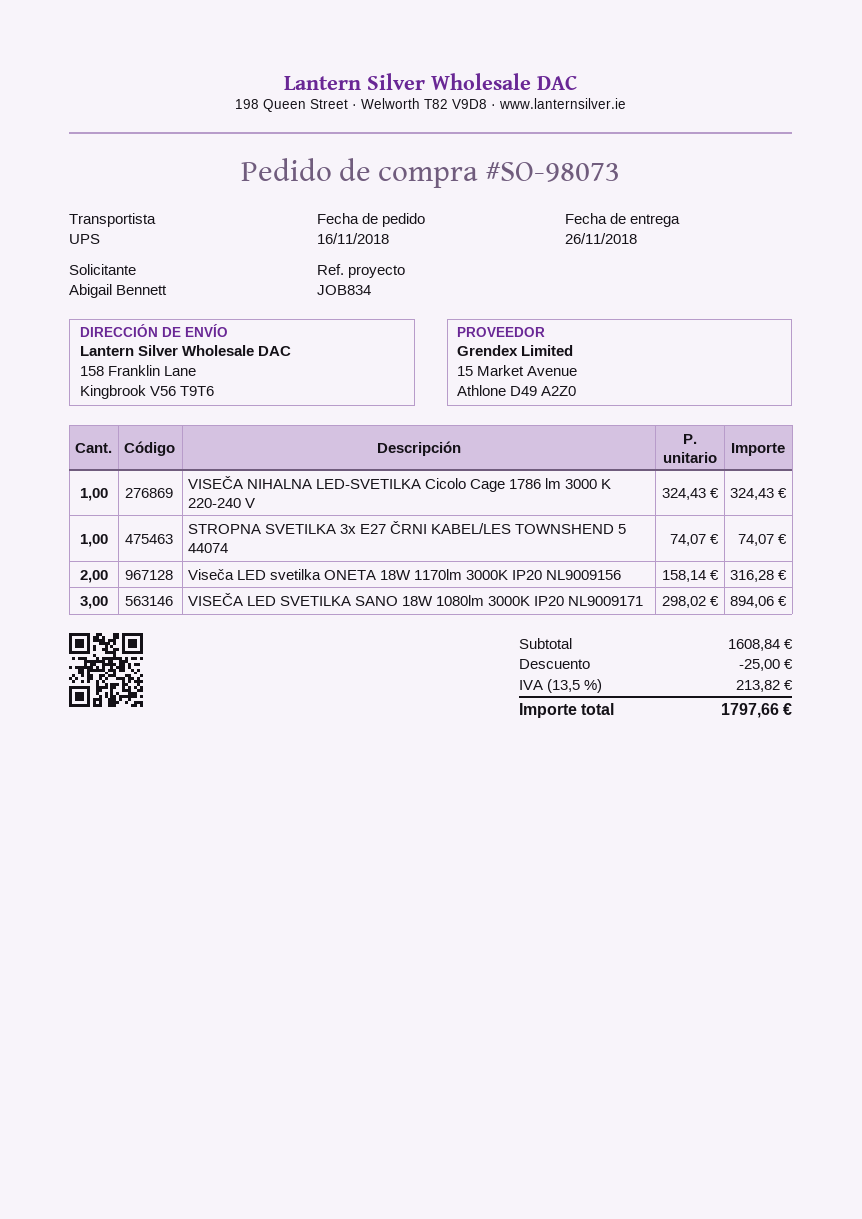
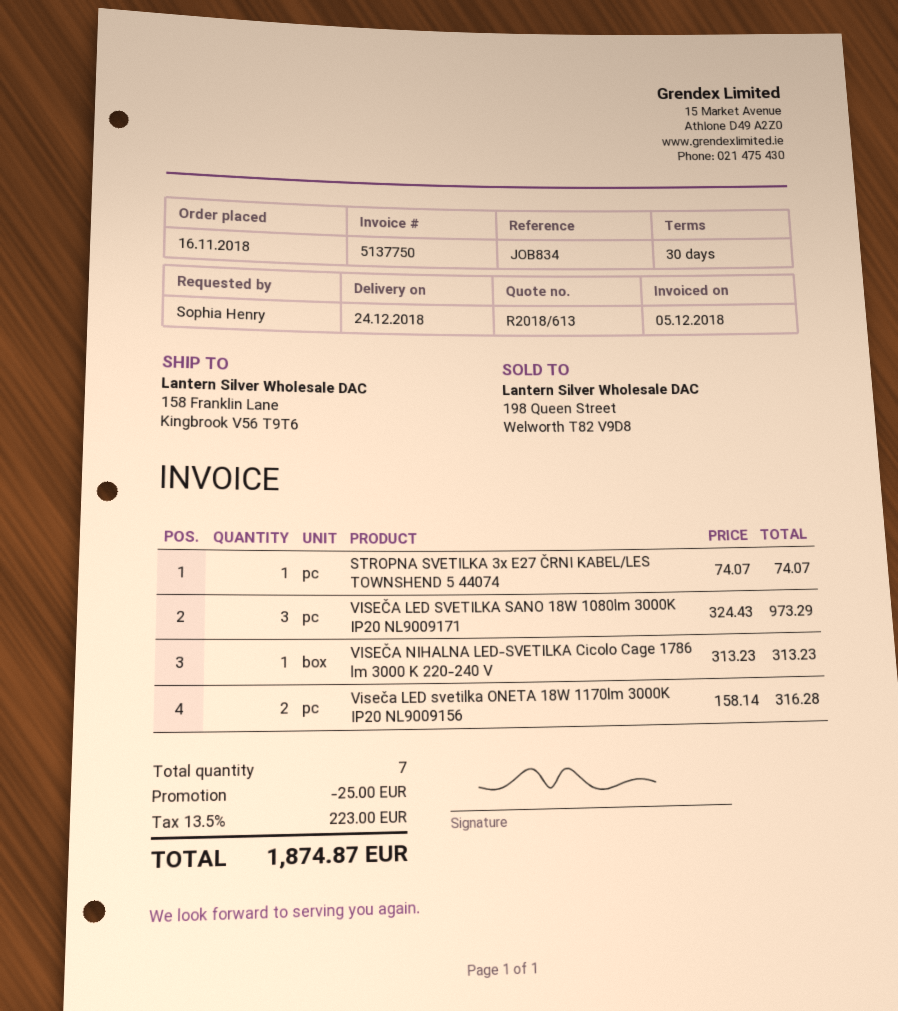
delivery date: 2018-11-26 -> 2018-12-24
ordered by: Abigail Bennett -> Sophia Henry
VISEČA NIHALNA LED-SVETILKA Cicolo Cage 1786 lm 3000 K 220-240 V: 1 x 324.43 = 324.43 -> 1 x 313.23 = 313.23
VISEČA LED SVETILKA SANO 18W 1080lm 3000K IP20 NL9009171: 3 x 298.02 = 894.06 -> 3 x 324.43 = 973.29
tax: 13.5% = 213.82 -> 13.5% = 223.00
total: 1797.66 -> 1874.87

